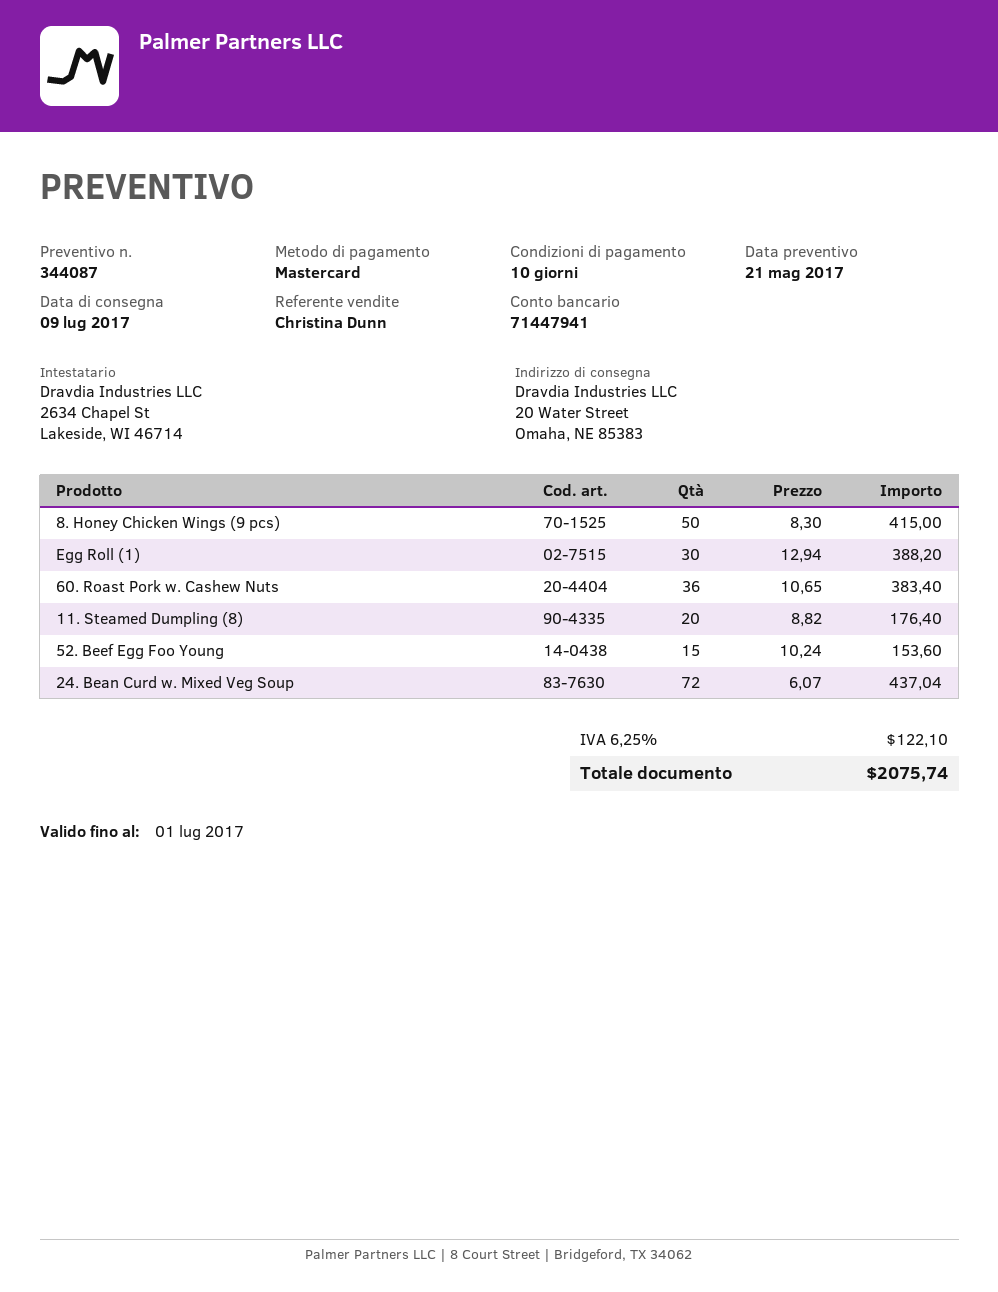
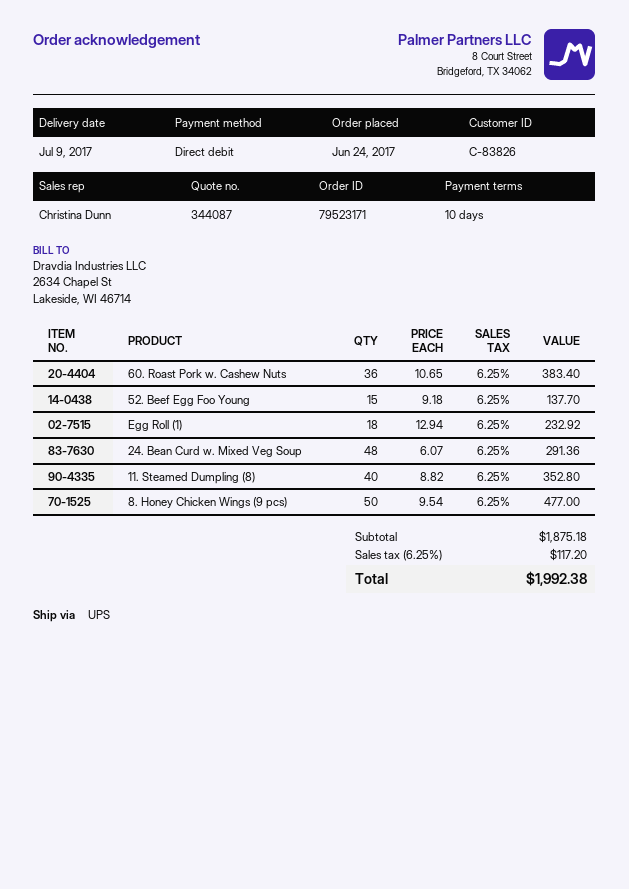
payment method: Mastercard -> direct debit
8. Honey Chicken Wings (9 pcs): 50 x 8.30 = 415.00 -> 50 x 9.54 = 477.00
Egg Roll (1): 30 x 12.94 = 388.20 -> 18 x 12.94 = 232.92
11. Steamed Dumpling (8): 20 x 8.82 = 176.40 -> 40 x 8.82 = 352.80
52. Beef Egg Foo Young: 15 x 10.24 = 153.60 -> 15 x 9.18 = 137.70
24. Bean Curd w. Mixed Veg Soup: 72 x 6.07 = 437.04 -> 48 x 6.07 = 291.36
tax: 6.25% = 122.10 -> 6.25% = 117.20
total: 2075.74 -> 1992.38

